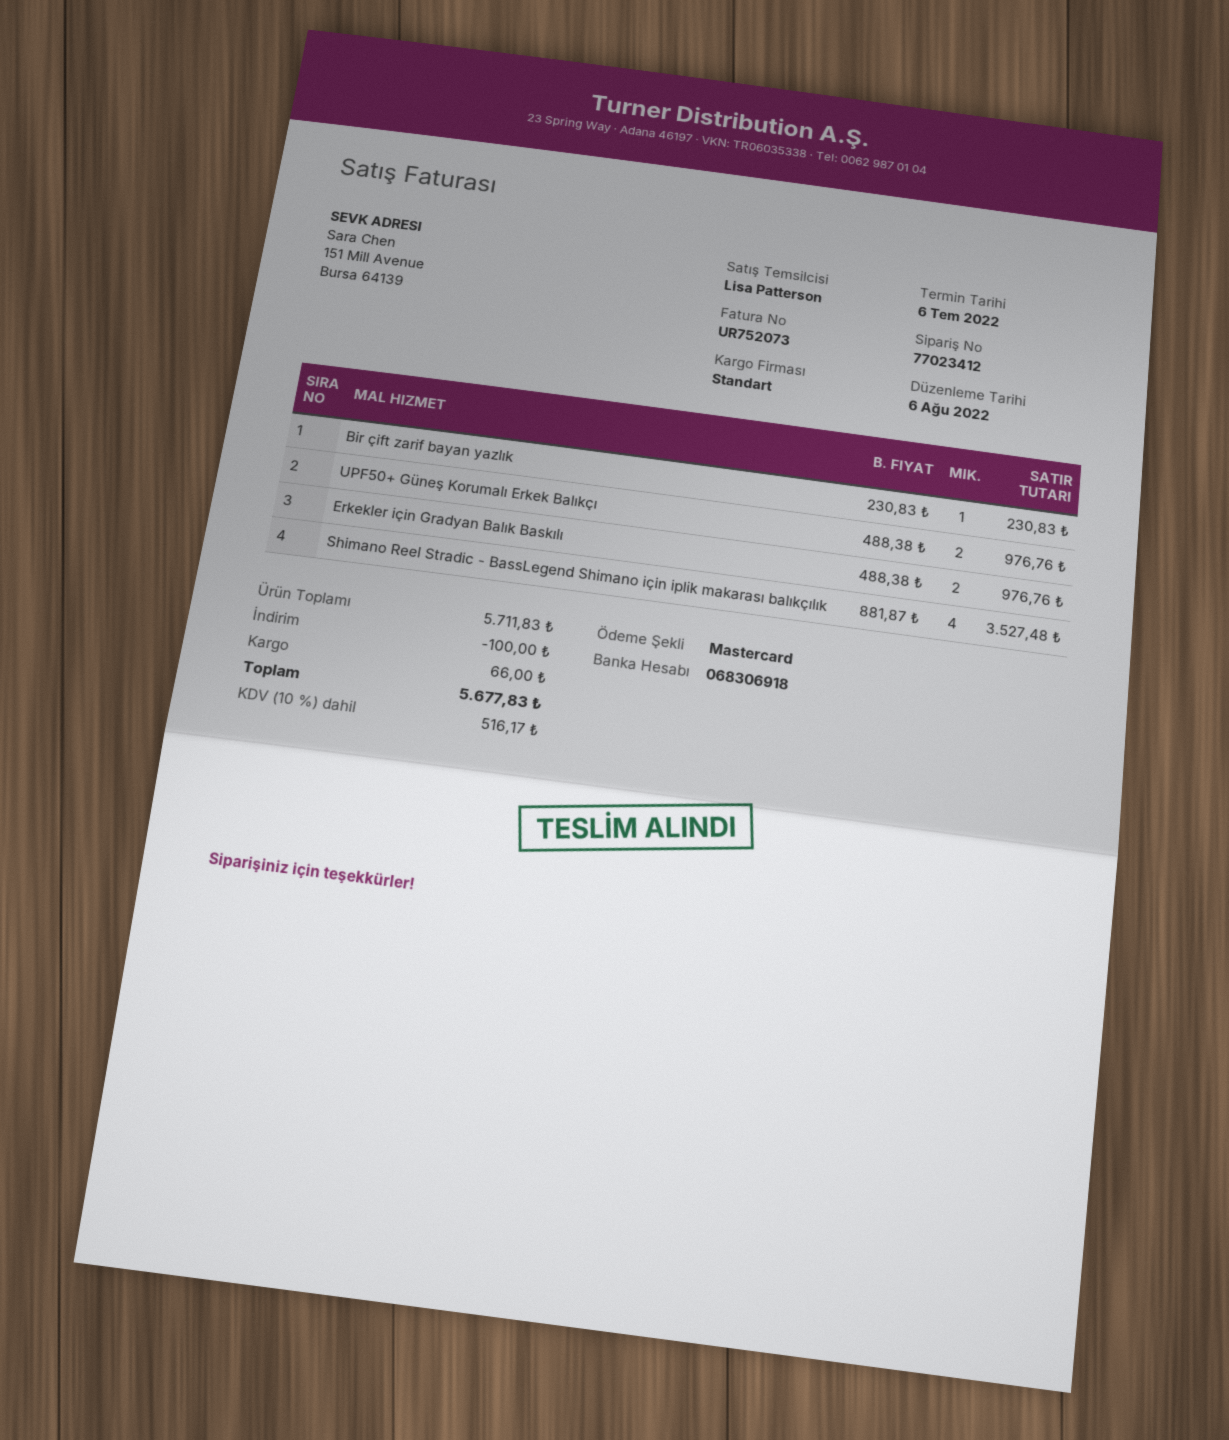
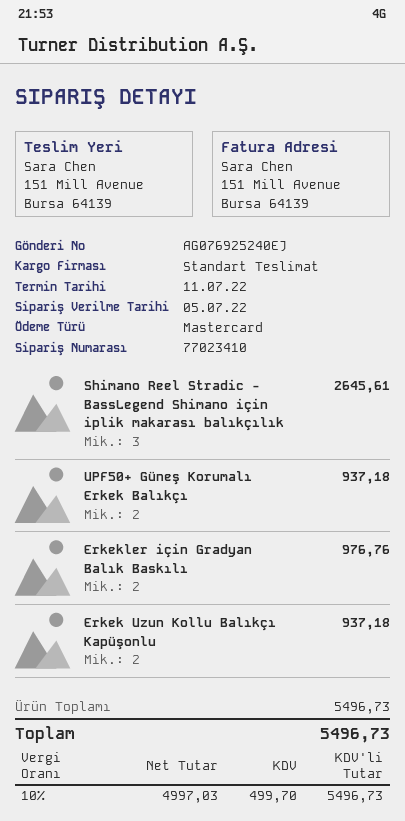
order number: 77023412 -> 77023410
delivery date: 2022-07-06 -> 2022-07-11
Bir çift zarif bayan yazlık: 1 for 230.83 -> none
UPF50+ Güneş Korumalı Erkek Balıkçı: 2 for 976.76 -> 2 for 937.18
Shimano Reel Stradic - BassLegend Shimano için iplik makarası balıkçılık: 4 for 3527.48 -> 3 for 2645.61
Erkek Uzun Kollu Balıkçı Kapüşonlu: none -> 2 for 937.18
subtotal: 5711.83 -> 5496.73
discount: 100.00 -> none
shipping: 66.00 -> none
tax: 10% = 516.17 -> 10% = 499.70
total: 5677.83 -> 5496.73

